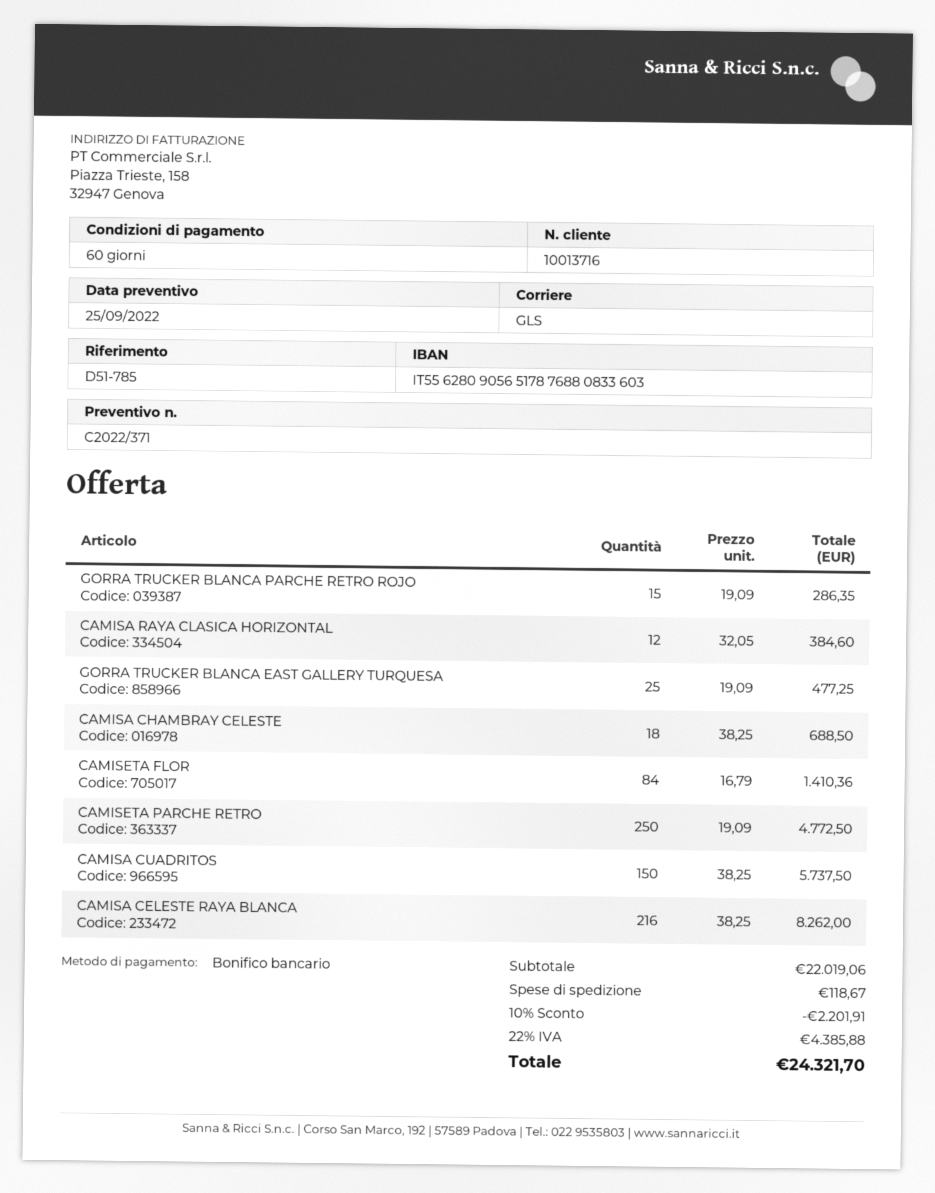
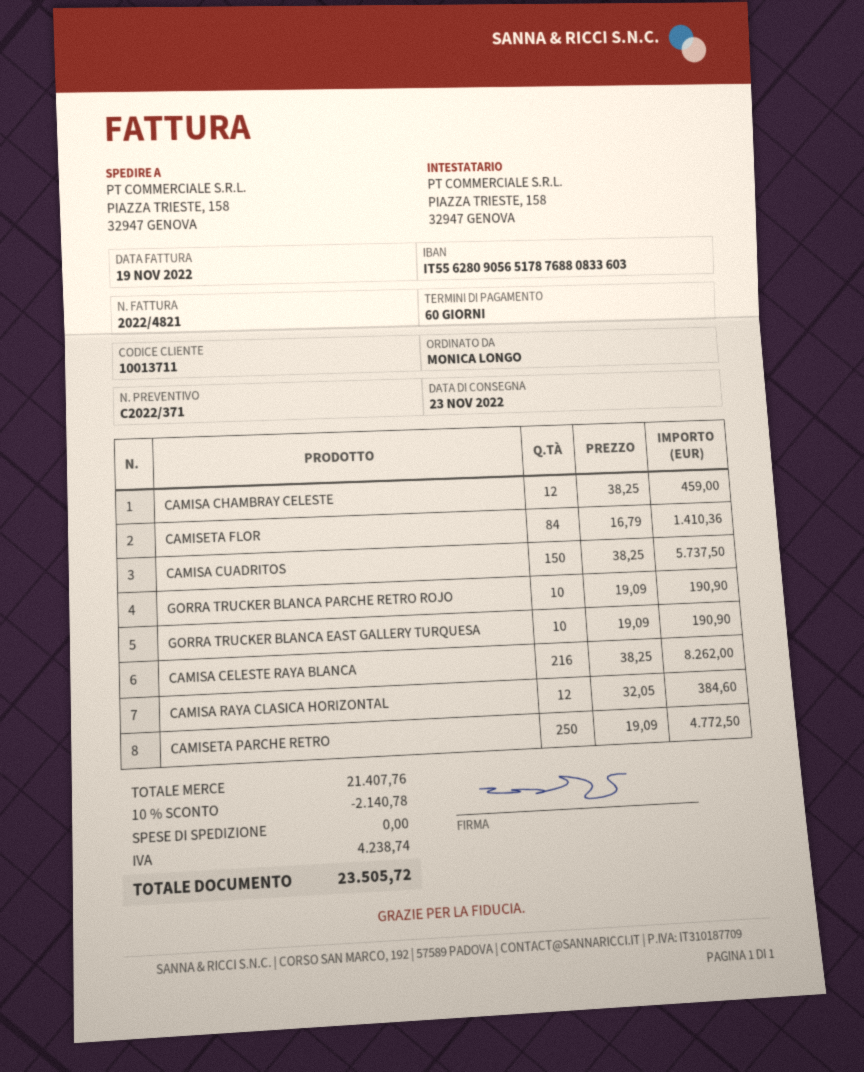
customer number: 10013716 -> 10013711
GORRA TRUCKER BLANCA PARCHE RETRO ROJO: 15 x 19.09 = 286.35 -> 10 x 19.09 = 190.90
GORRA TRUCKER BLANCA EAST GALLERY TURQUESA: 25 x 19.09 = 477.25 -> 10 x 19.09 = 190.90
CAMISA CHAMBRAY CELESTE: 18 x 38.25 = 688.50 -> 12 x 38.25 = 459.00
subtotal: 22019.06 -> 21407.76
discount: 10% = 2201.91 -> 10% = 2140.78
shipping: 118.67 -> 0.00
tax: 4385.88 -> 4238.74
total: 24321.70 -> 23505.72

